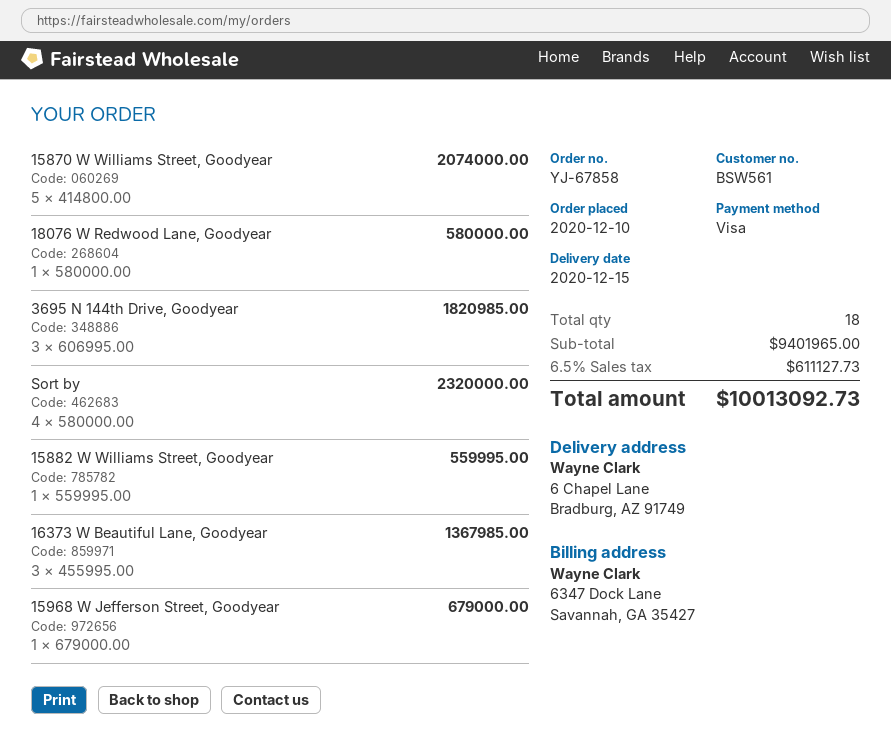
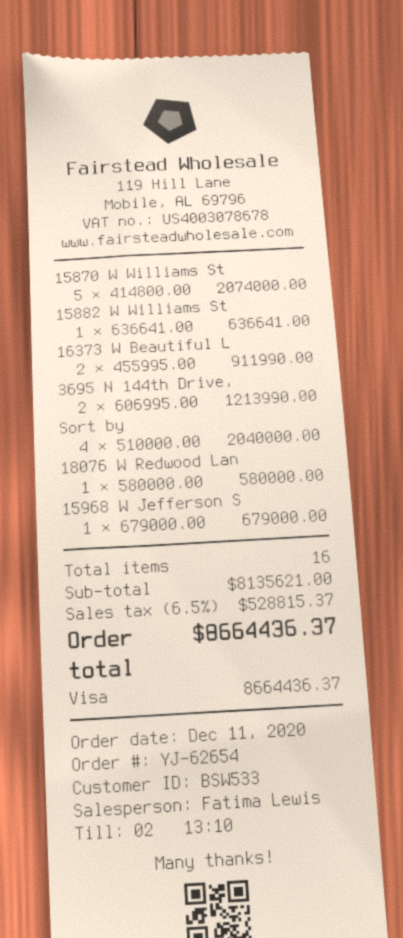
order number: YJ-67858 -> YJ-62654
order date: 2020-12-10 -> 2020-12-11
customer number: BSW561 -> BSW533
3695 N 144th Drive, Goodyear: 3 x 606995.00 = 1820985.00 -> 2 x 606995.00 = 1213990.00
Sort by: 4 x 580000.00 = 2320000.00 -> 4 x 510000.00 = 2040000.00
15882 W Williams Street, Goodyear: 1 x 559995.00 = 559995.00 -> 1 x 636641.00 = 636641.00
16373 W Beautiful Lane, Goodyear: 3 x 455995.00 = 1367985.00 -> 2 x 455995.00 = 911990.00
total quantity: 18 -> 16
subtotal: 9401965.00 -> 8135621.00
tax: 6.5% = 611127.73 -> 6.5% = 528815.37
total: 10013092.73 -> 8664436.37

